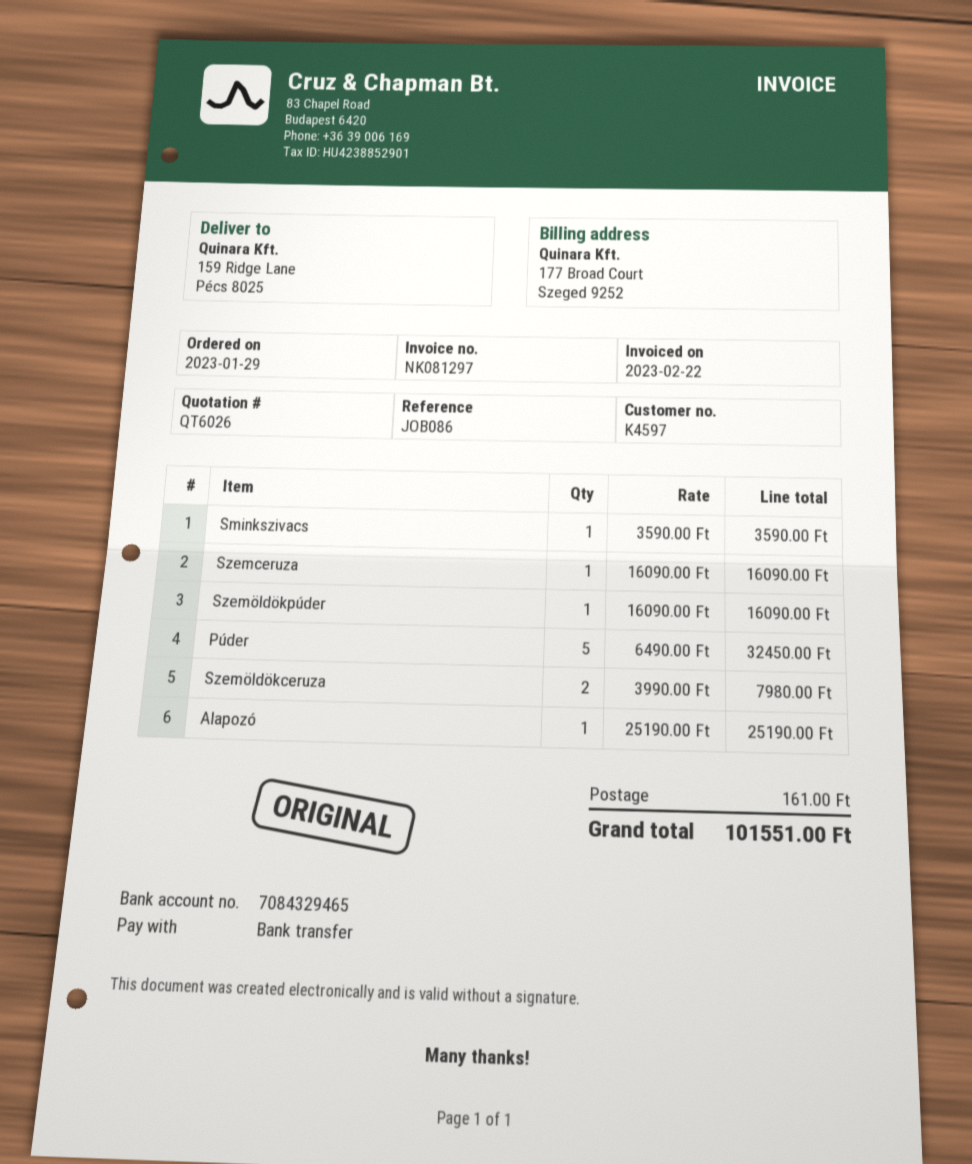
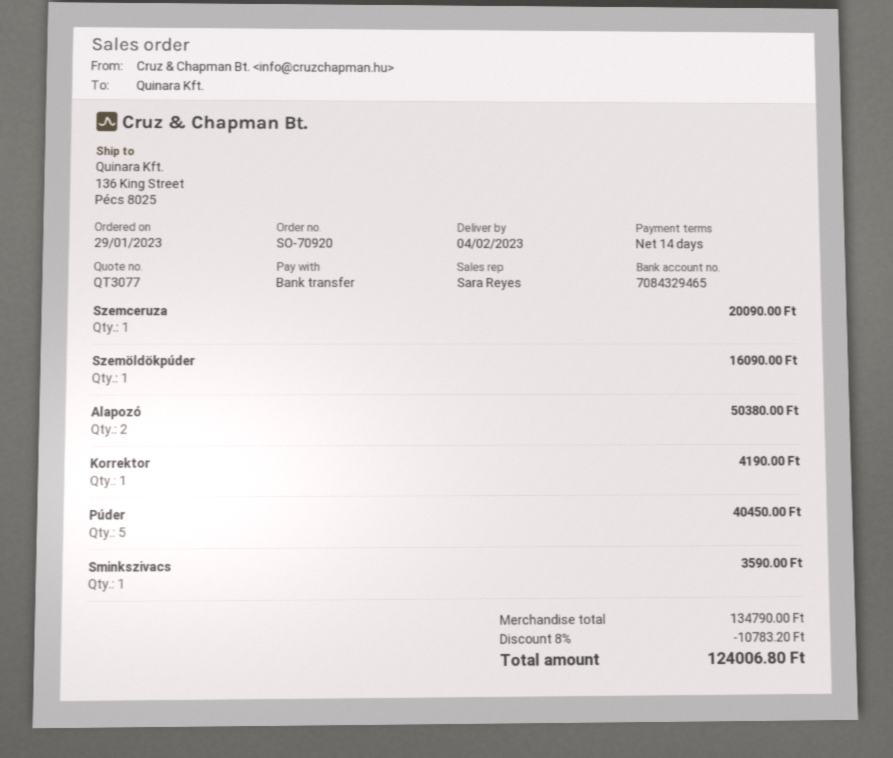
quote number: QT6026 -> QT3077
ship to: 159 Ridge Lane, Pécs 8025 -> 136 King Street, Pécs 8025
Szemceruza: 1 for 16090.00 -> 1 for 20090.00
Púder: 5 for 32450.00 -> 5 for 40450.00
Szemöldökceruza: 2 for 7980.00 -> none
Alapozó: 1 for 25190.00 -> 2 for 50380.00
Korrektor: none -> 1 for 4190.00
discount: none -> 8% = 10783.20
shipping: 161.00 -> none
total: 101551.00 -> 124006.80

